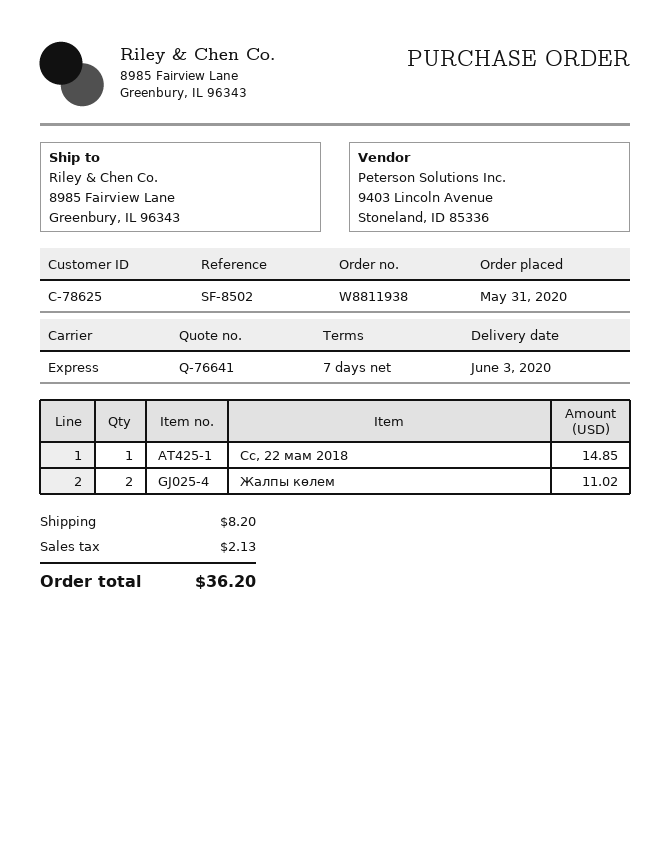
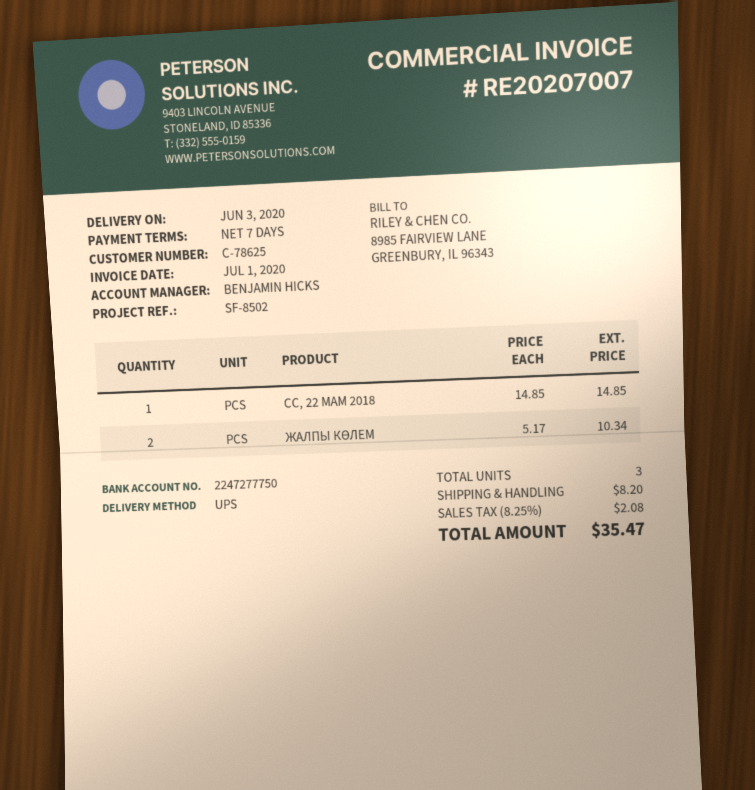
shipping method: express -> UPS
Жалпы көлем: 2 for 11.02 -> 2 for 10.34
tax: 2.13 -> 2.08
total: 36.20 -> 35.47

